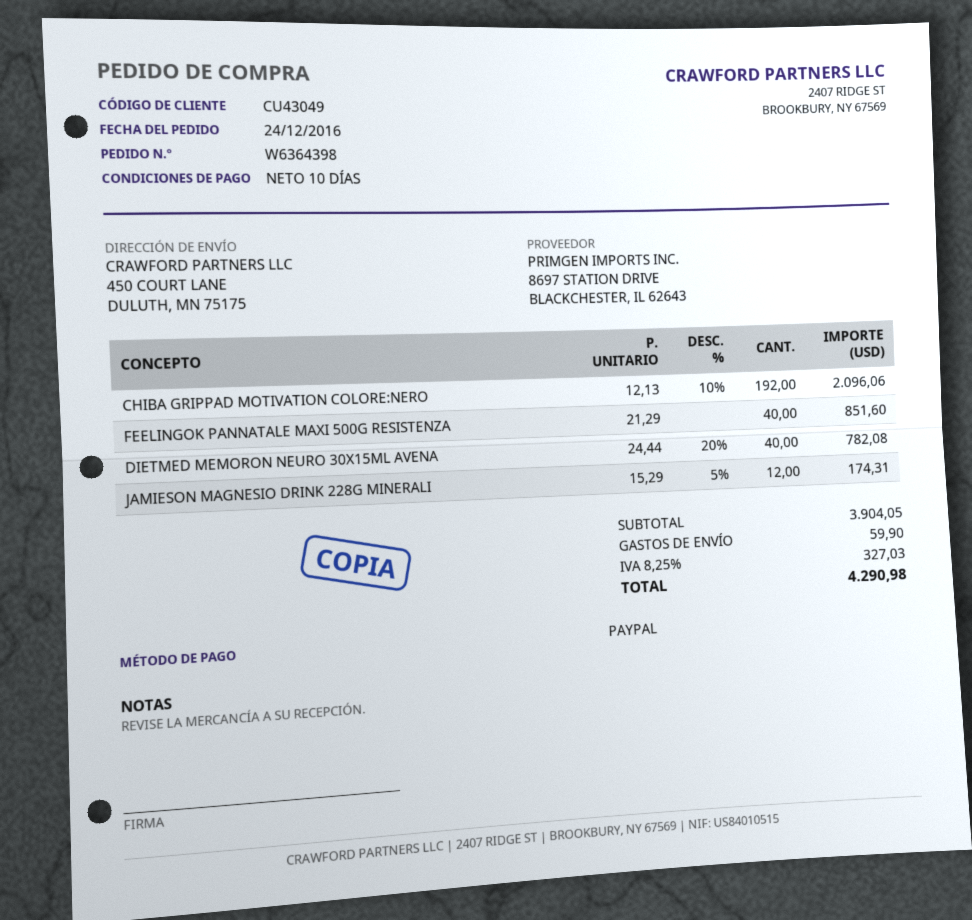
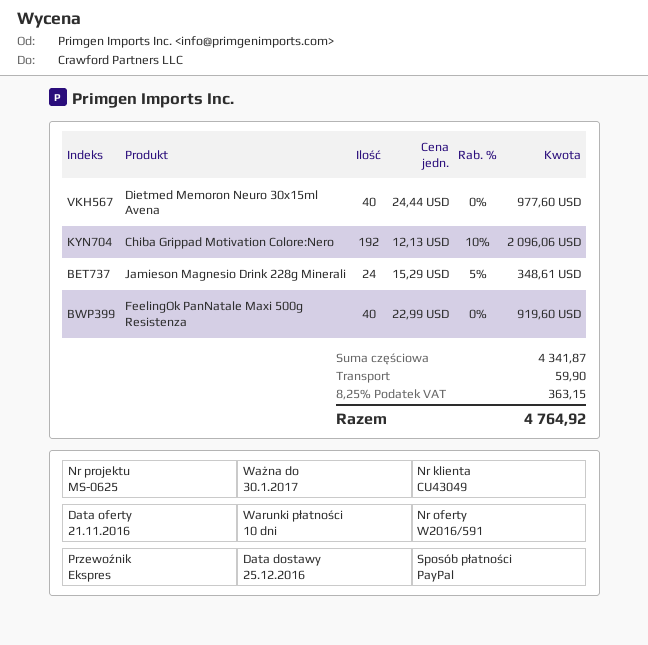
FEELINGOK PANNATALE MAXI 500G RESISTENZA: 40 x 21.29 = 851.60 -> 40 x 22.99 = 919.60
DIETMED MEMORON NEURO 30X15ML AVENA: 40 x 24.44 - 20% = 782.08 -> 40 x 24.44 = 977.60
JAMIESON MAGNESIO DRINK 228G MINERALI: 12 x 15.29 - 5% = 174.31 -> 24 x 15.29 - 5% = 348.61
subtotal: 3904.05 -> 4341.87
tax: 8.25% = 327.03 -> 8.25% = 363.15
total: 4290.98 -> 4764.92

